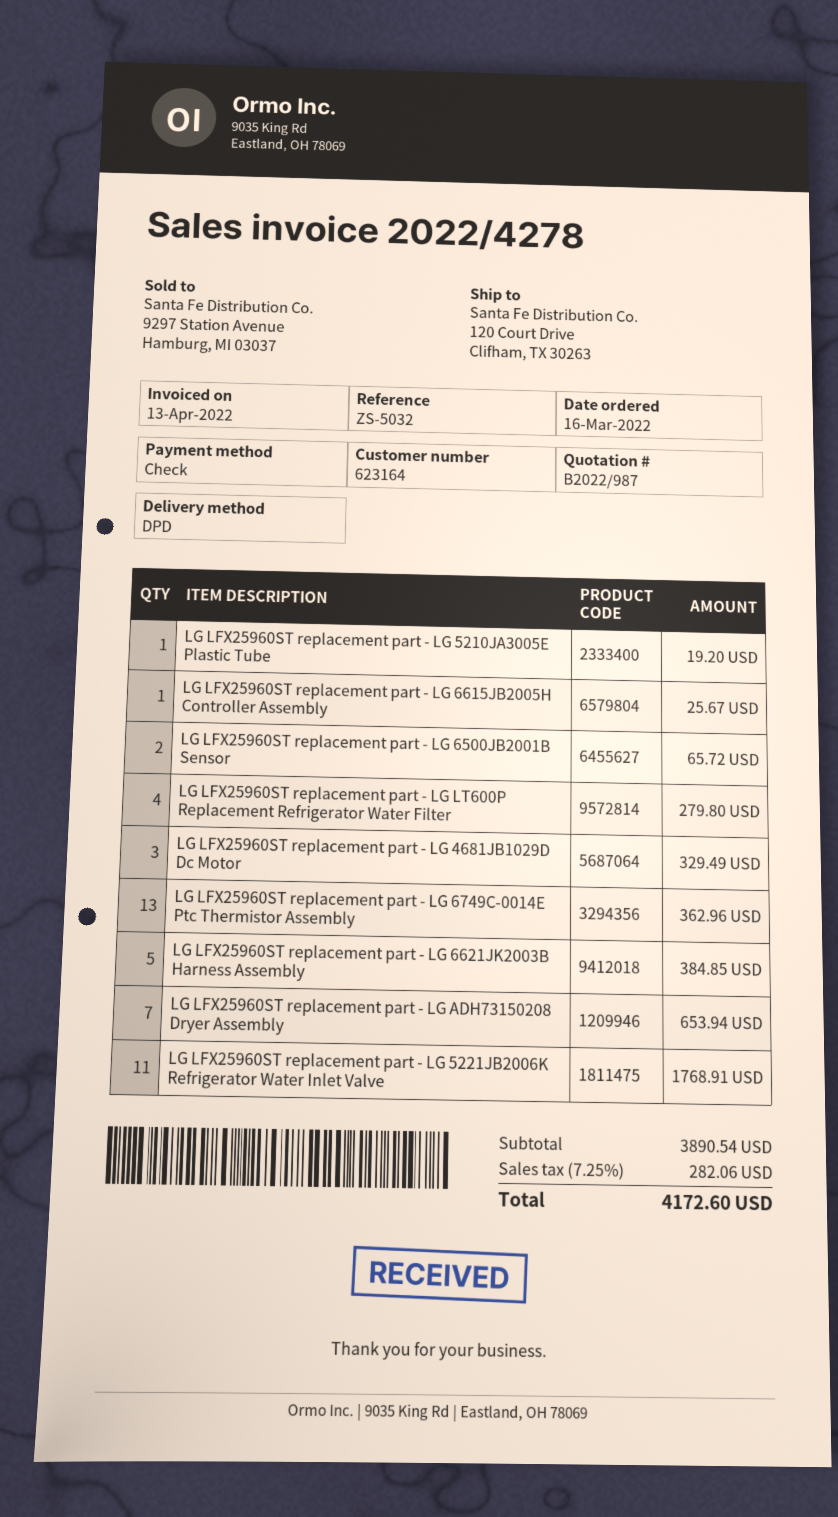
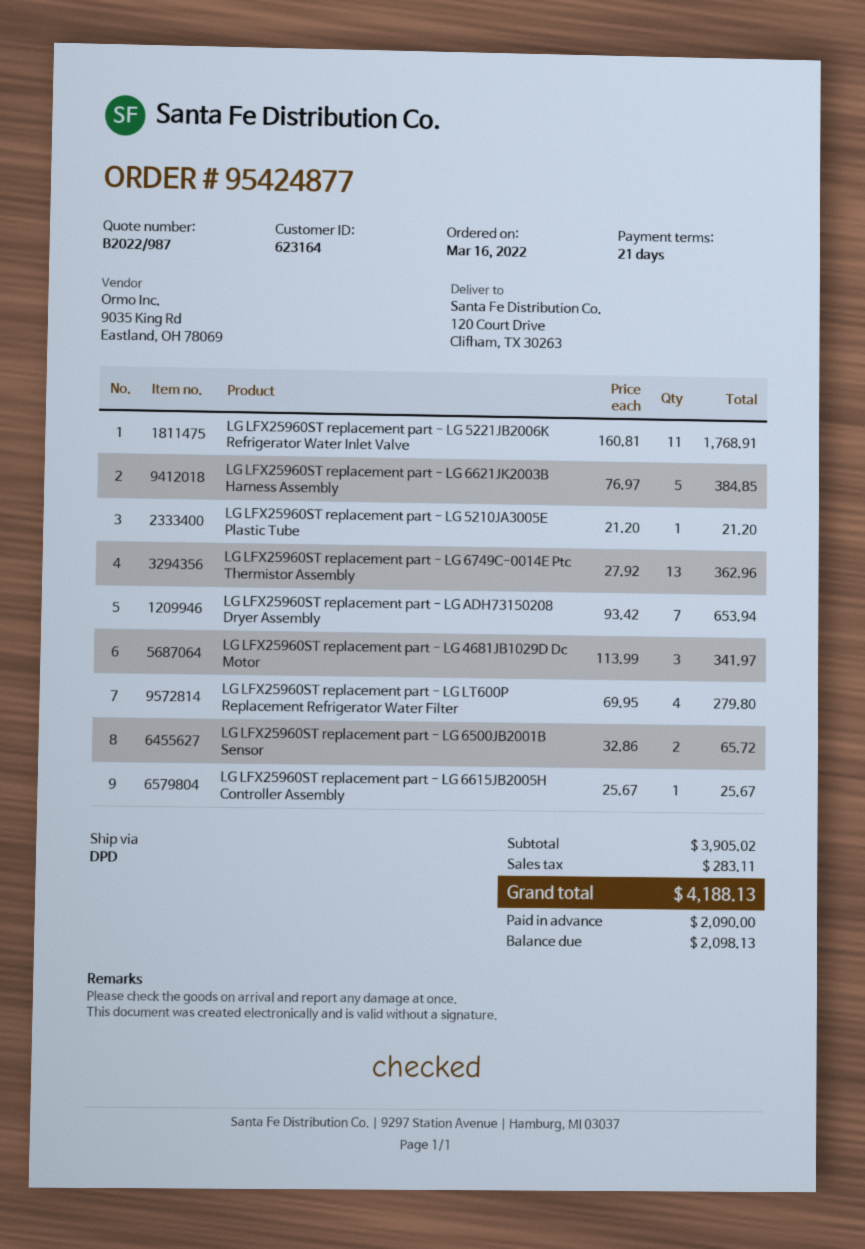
LG LFX25960ST replacement part - LG 5210JA3005E Plastic Tube: 1 for 19.20 -> 1 for 21.20
LG LFX25960ST replacement part - LG 4681JB1029D Dc Motor: 3 for 329.49 -> 3 for 341.97
subtotal: 3890.54 -> 3905.02
tax: 282.06 -> 283.11
total: 4172.60 -> 4188.13

